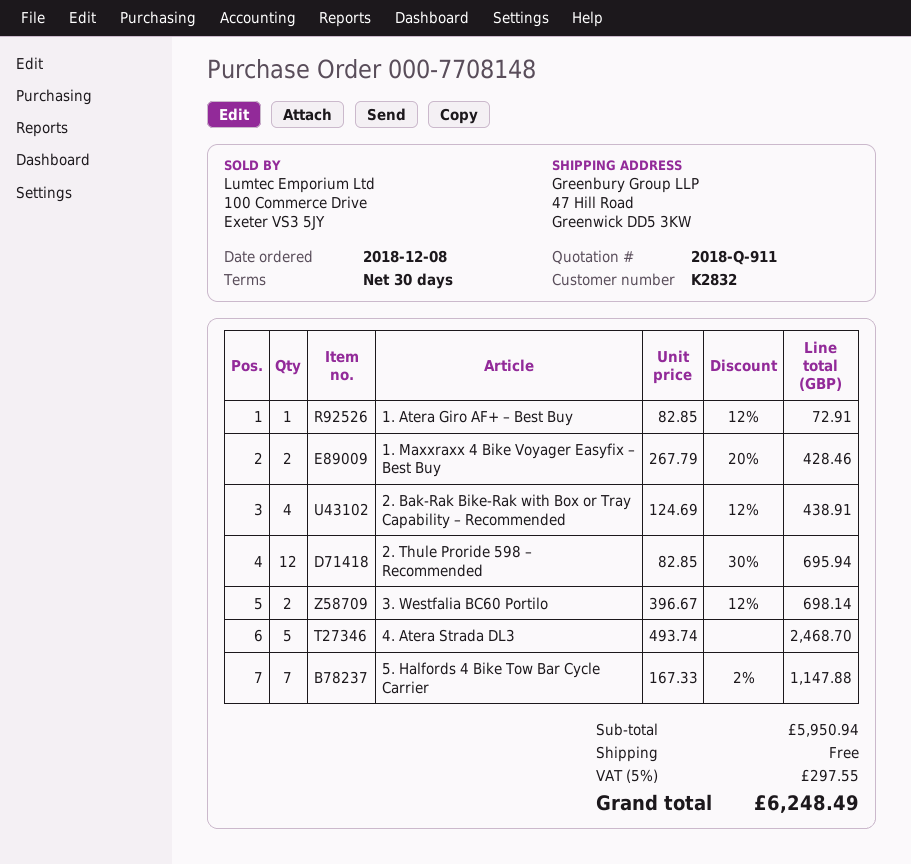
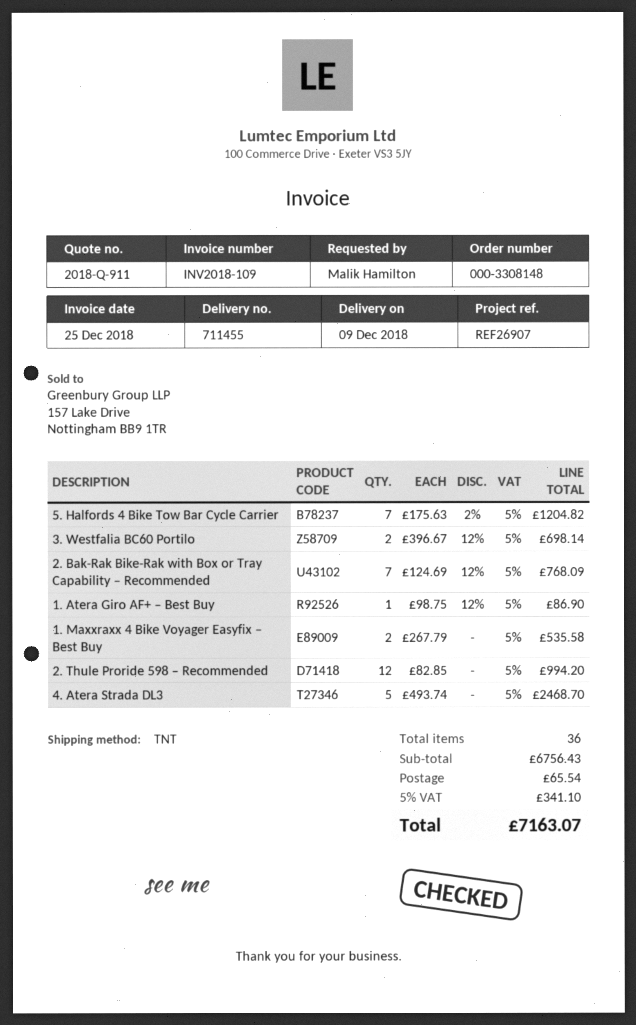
order number: 000-7708148 -> 000-3308148
1. Atera Giro AF+ – Best Buy: 1 x 82.85 - 12% = 72.91 -> 1 x 98.75 - 12% = 86.90
1. Maxxraxx 4 Bike Voyager Easyfix – Best Buy: 2 x 267.79 - 20% = 428.46 -> 2 x 267.79 = 535.58
2. Bak-Rak Bike-Rak with Box or Tray Capability – Recommended: 4 x 124.69 - 12% = 438.91 -> 7 x 124.69 - 12% = 768.09
2. Thule Proride 598 – Recommended: 12 x 82.85 - 30% = 695.94 -> 12 x 82.85 = 994.20
5. Halfords 4 Bike Tow Bar Cycle Carrier: 7 x 167.33 - 2% = 1147.88 -> 7 x 175.63 - 2% = 1204.82
subtotal: 5950.94 -> 6756.43
shipping: 0.00 -> 65.54
tax: 5% = 297.55 -> 5% = 341.10
total: 6248.49 -> 7163.07

